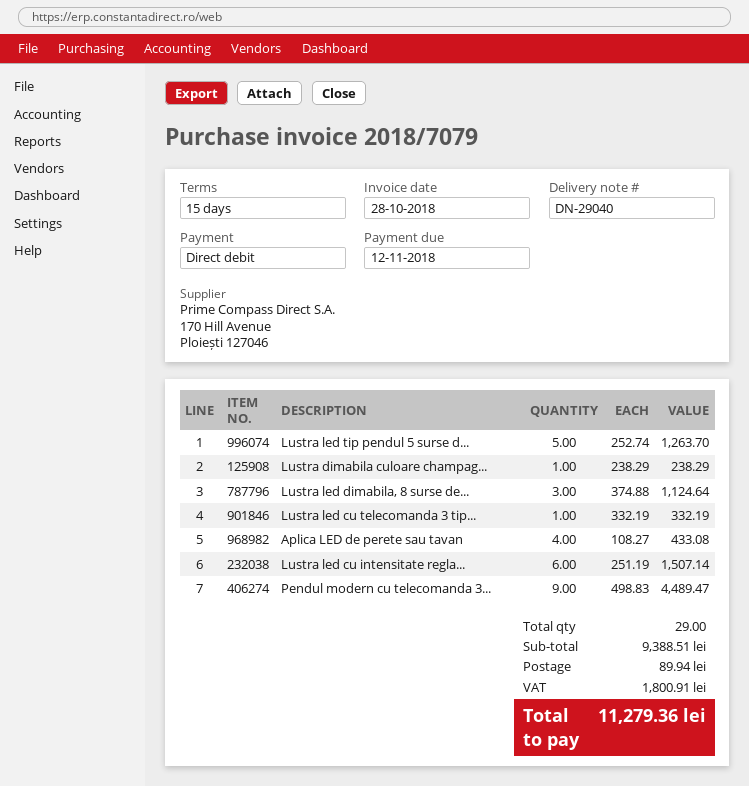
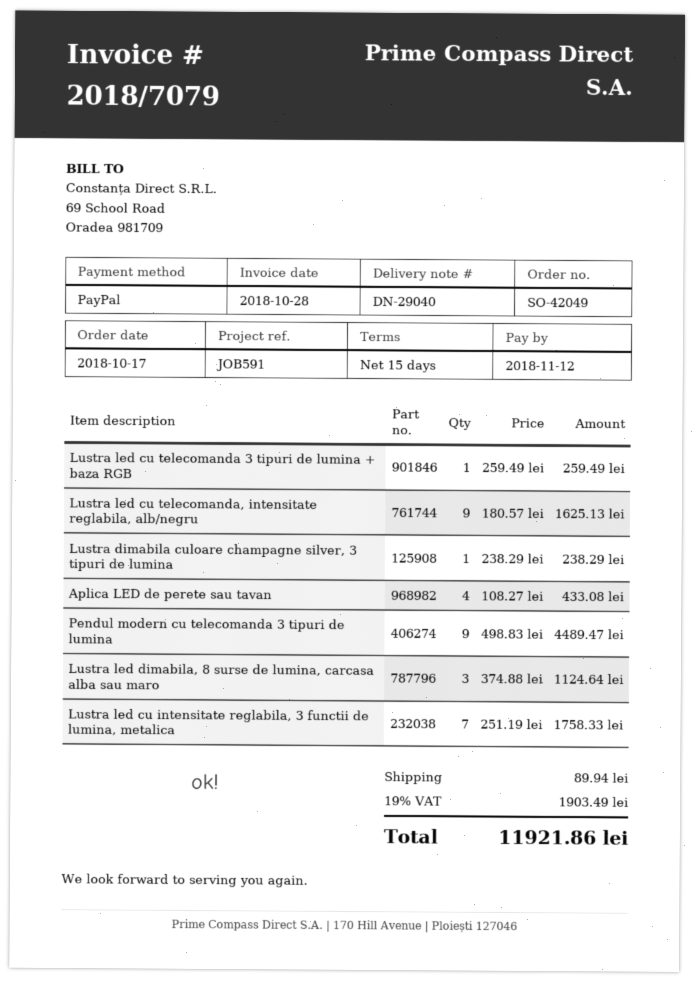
payment method: direct debit -> PayPal
Lustra led tip pendul 5 surse d...: 5 x 252.74 = 1263.70 -> none
Lustra led cu telecomanda 3 tip...: 1 x 332.19 = 332.19 -> 1 x 259.49 = 259.49
Lustra led cu intensitate regla...: 6 x 251.19 = 1507.14 -> 7 x 251.19 = 1758.33
Lustra led cu telecomanda, intensitate reglabila, alb/negru: none -> 9 x 180.57 = 1625.13
tax: 1800.91 -> 1903.49
total: 11279.36 -> 11921.86

